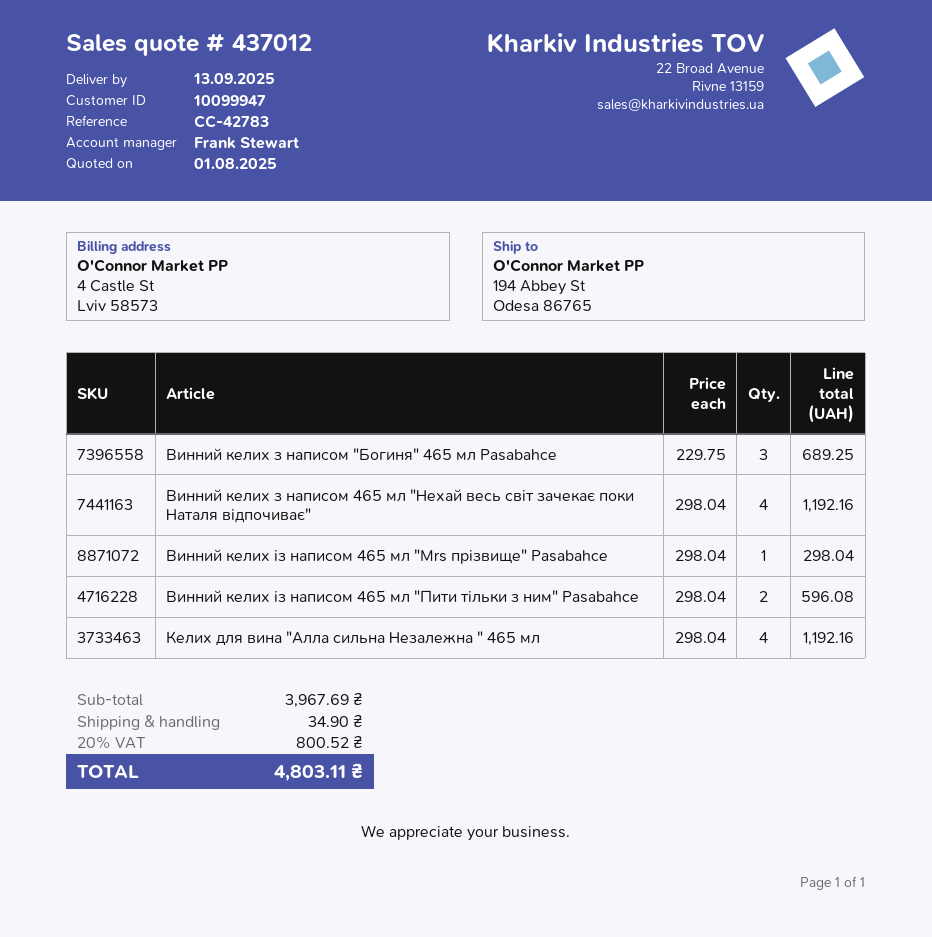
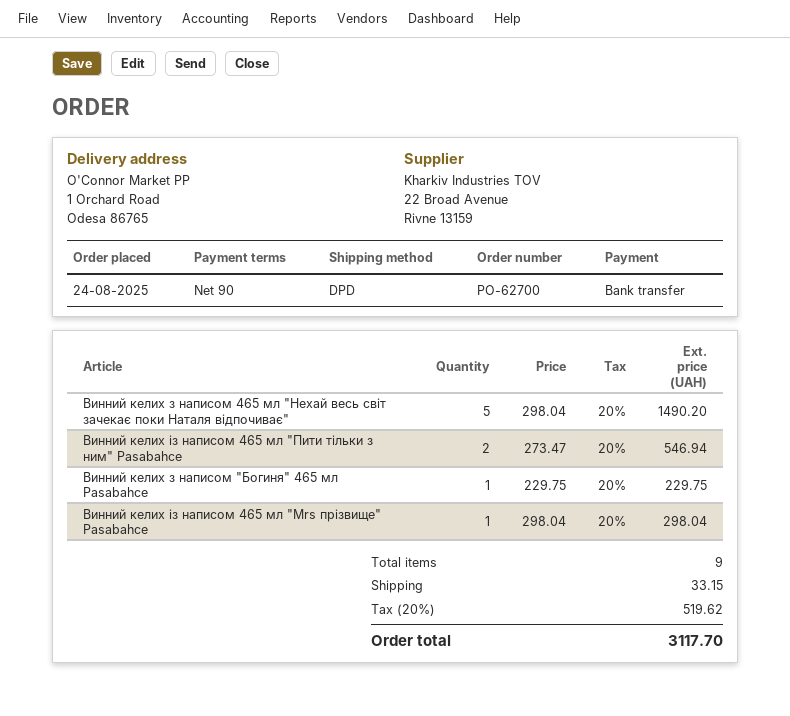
ship to: 194 Abbey St, Odesa 86765 -> 1 Orchard Road, Odesa 86765
Винний келих з написом "Богиня" 465 мл Pasabahce: 3 x 229.75 = 689.25 -> 1 x 229.75 = 229.75
Винний келих з написом 465 мл "Нехай весь світ зачекає поки Наталя відпочиває": 4 x 298.04 = 1192.16 -> 5 x 298.04 = 1490.20
Винний келих із написом 465 мл "Пити тільки з ним" Pasabahce: 2 x 298.04 = 596.08 -> 2 x 273.47 = 546.94
Келих для вина "Алла сильна Незалежна " 465 мл: 4 x 298.04 = 1192.16 -> none
shipping: 34.90 -> 33.15
tax: 20% = 800.52 -> 20% = 519.62
total: 4803.11 -> 3117.70

